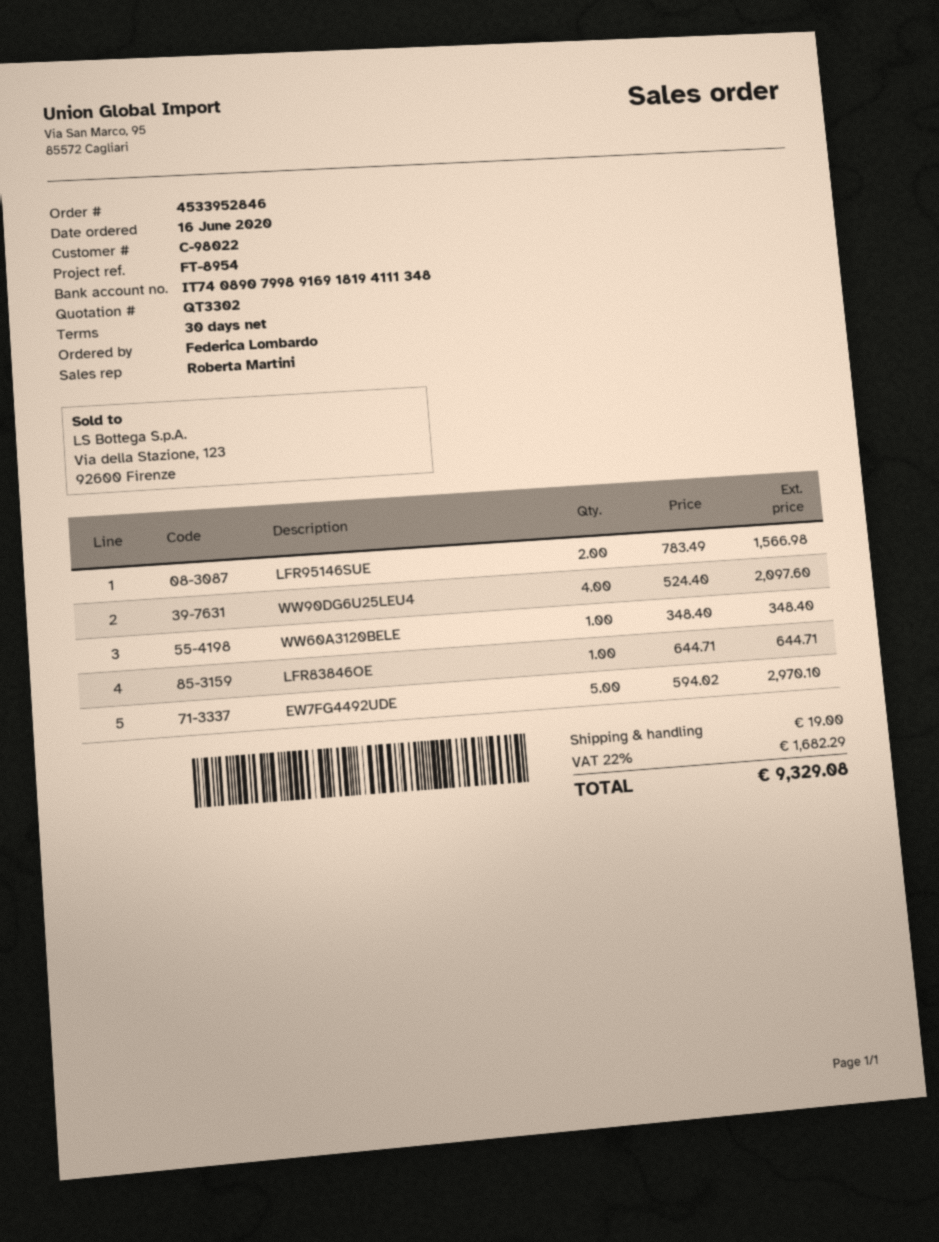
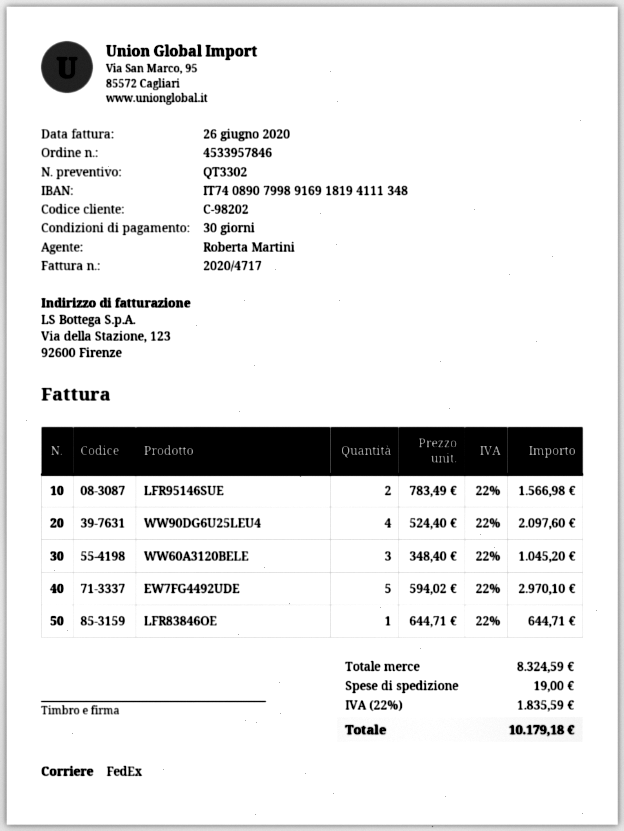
order number: 4533952846 -> 4533957846
customer number: C-98022 -> C-98202
WW60A3120BELE: 1 x 348.40 = 348.40 -> 3 x 348.40 = 1045.20
tax: 22% = 1682.29 -> 22% = 1835.59
total: 9329.08 -> 10179.18

